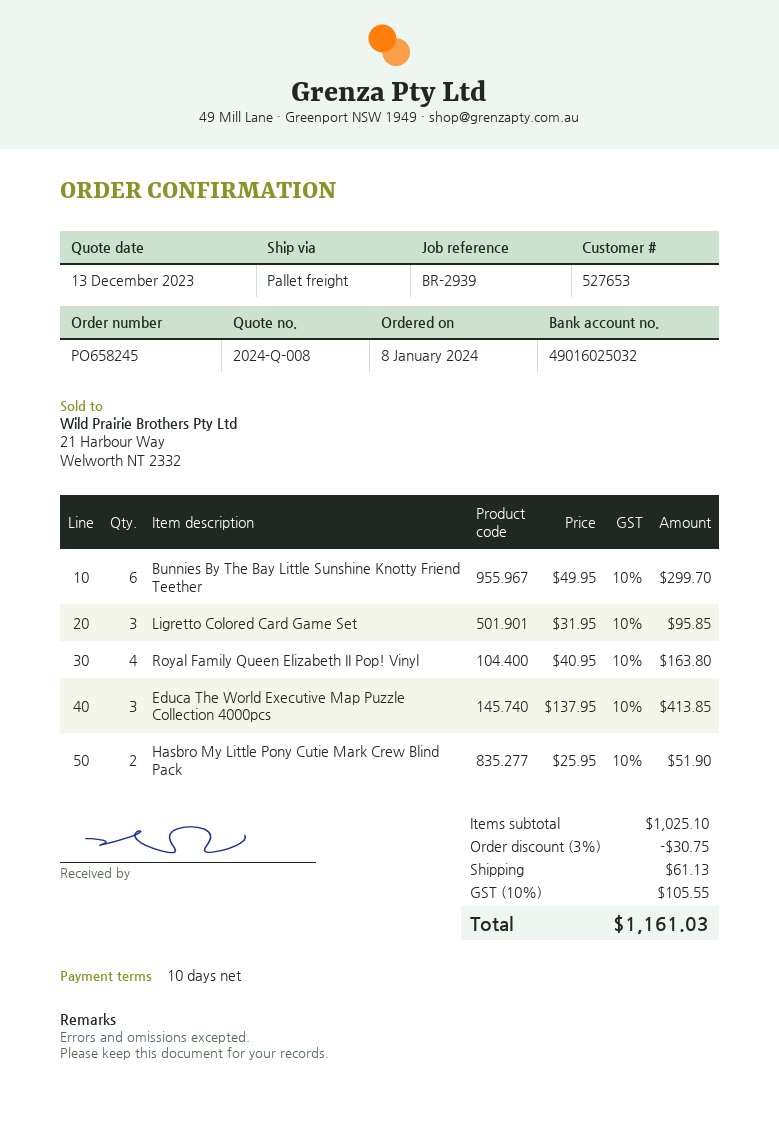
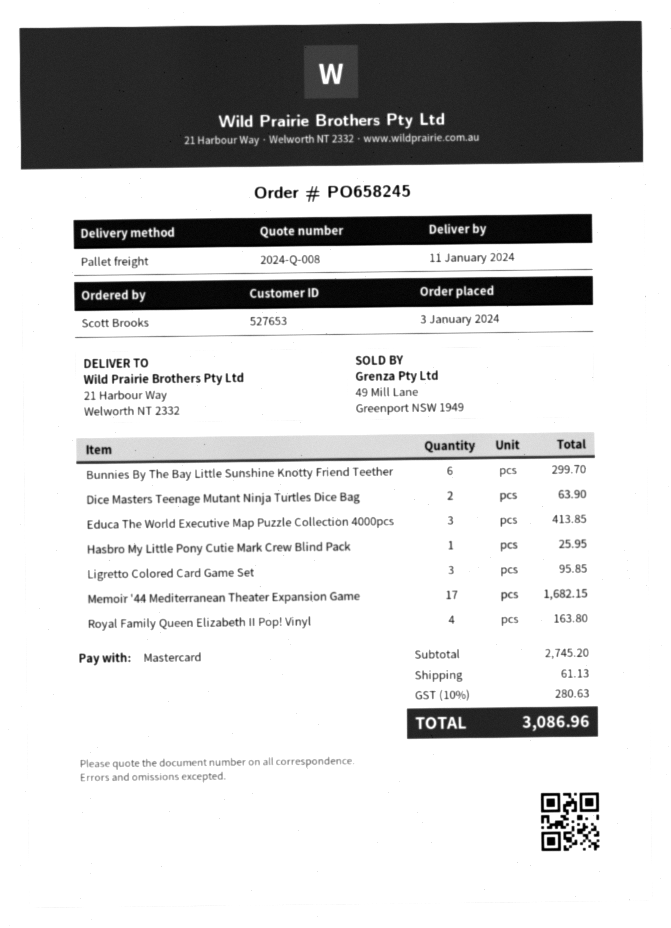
order date: 2024-01-08 -> 2024-01-03
Hasbro My Little Pony Cutie Mark Crew Blind Pack: 2 for 51.90 -> 1 for 25.95
Dice Masters Teenage Mutant Ninja Turtles Dice Bag: none -> 2 for 63.90
Memoir '44 Mediterranean Theater Expansion Game: none -> 17 for 1682.15
subtotal: 1025.10 -> 2745.20
discount: 3% = 30.75 -> none
tax: 10% = 105.55 -> 10% = 280.63
total: 1161.03 -> 3086.96

